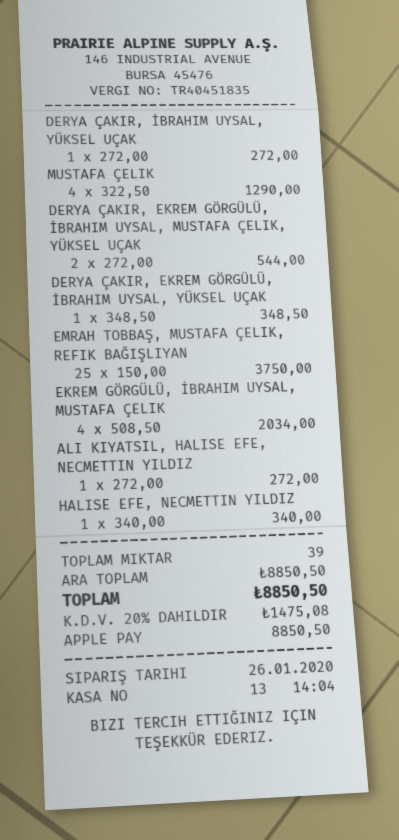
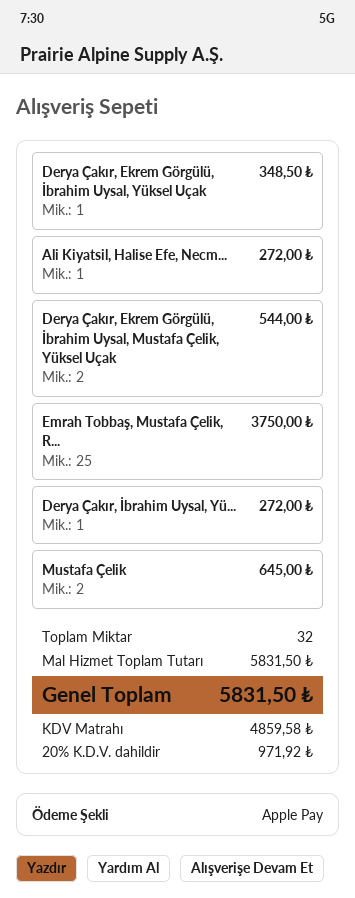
MUSTAFA ÇELIK: 4 for 1290.00 -> 2 for 645.00
EKREM GÖRGÜLÜ, İBRAHIM UYSAL, MUSTAFA ÇELIK: 4 for 2034.00 -> none
HALISE EFE, NECMETTIN YILDIZ: 1 for 340.00 -> none
total quantity: 39 -> 32
subtotal: 8850.50 -> 5831.50
tax: 20% = 1475.08 -> 20% = 971.92
total: 8850.50 -> 5831.50

